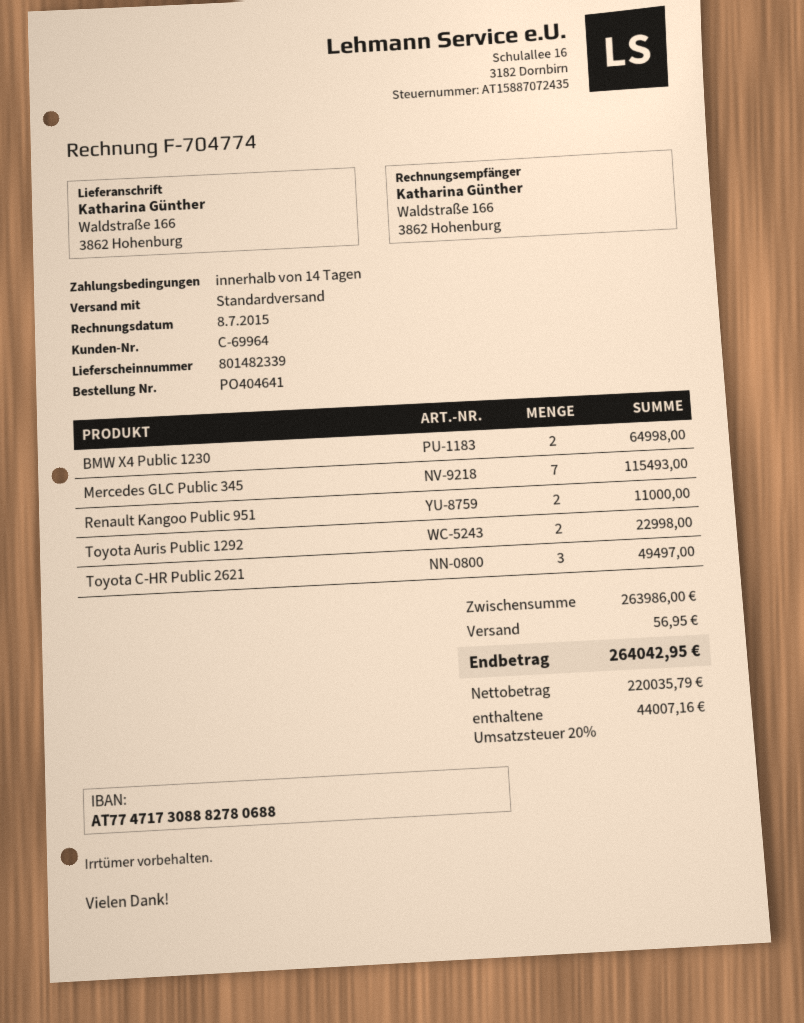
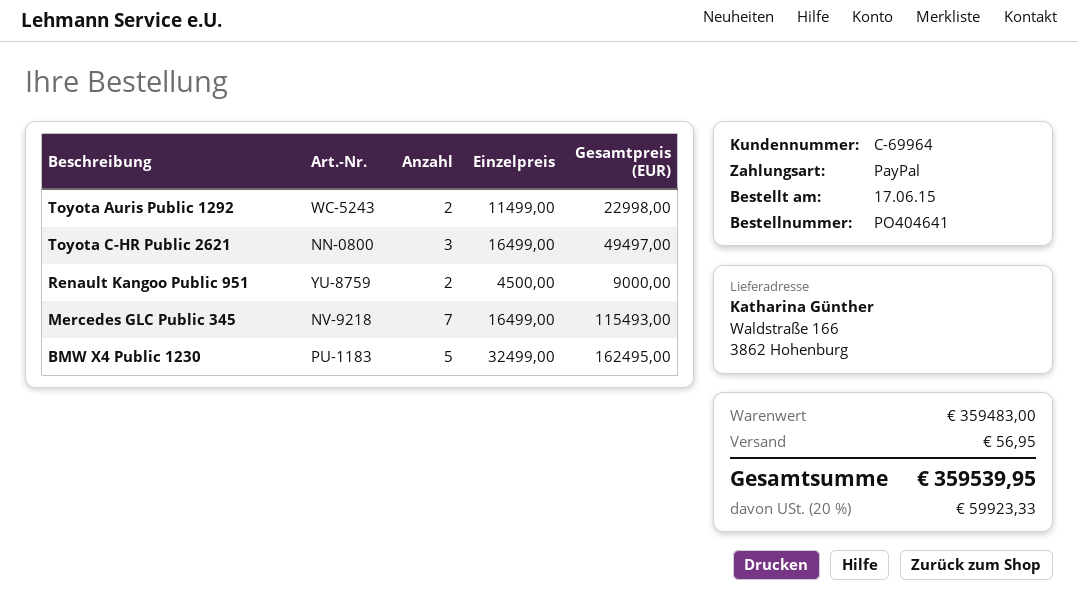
BMW X4 Public 1230: 2 for 64998.00 -> 5 for 162495.00
Renault Kangoo Public 951: 2 for 11000.00 -> 2 for 9000.00
subtotal: 263986.00 -> 359483.00
tax: 20% = 44007.16 -> 20% = 59923.33
total: 264042.95 -> 359539.95

